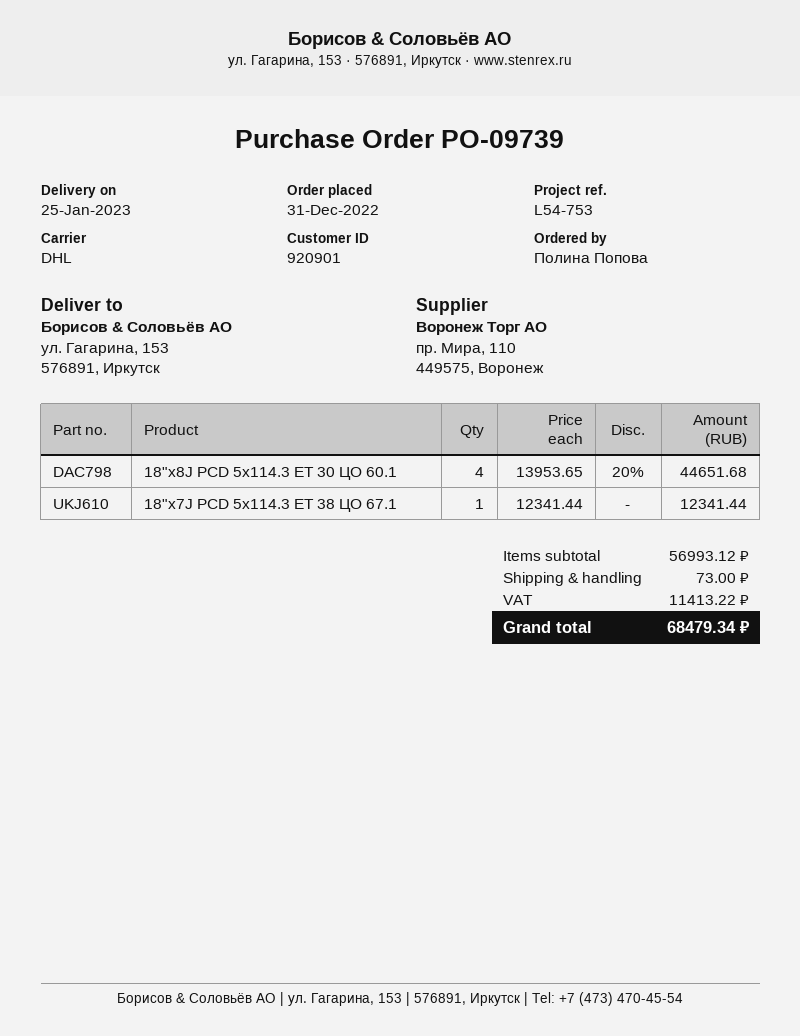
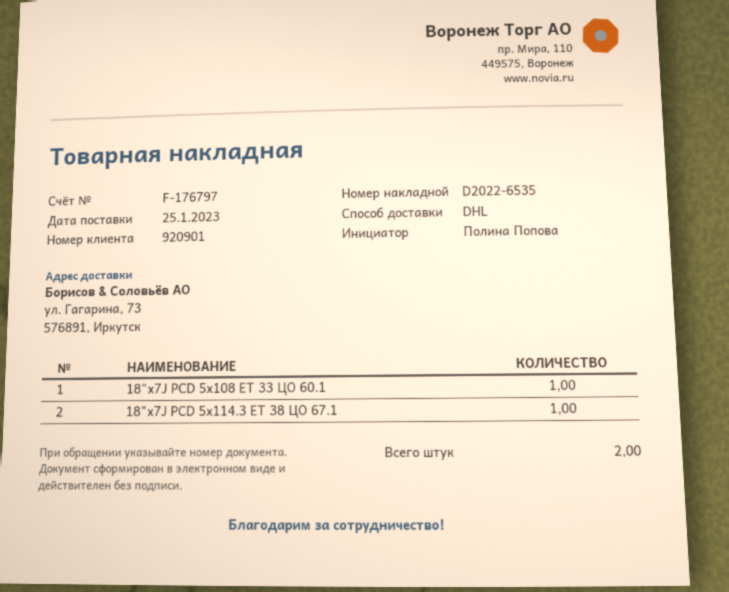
ship to: ул. Гагарина, 153, 576891, Иркутск -> ул. Гагарина, 73, 576891, Иркутск
18"x8J PCD 5x114.3 ЕТ 30 ЦО 60.1: 4 -> none
18"x7J PCD 5x108 ЕТ 33 ЦО 60.1: none -> 1

